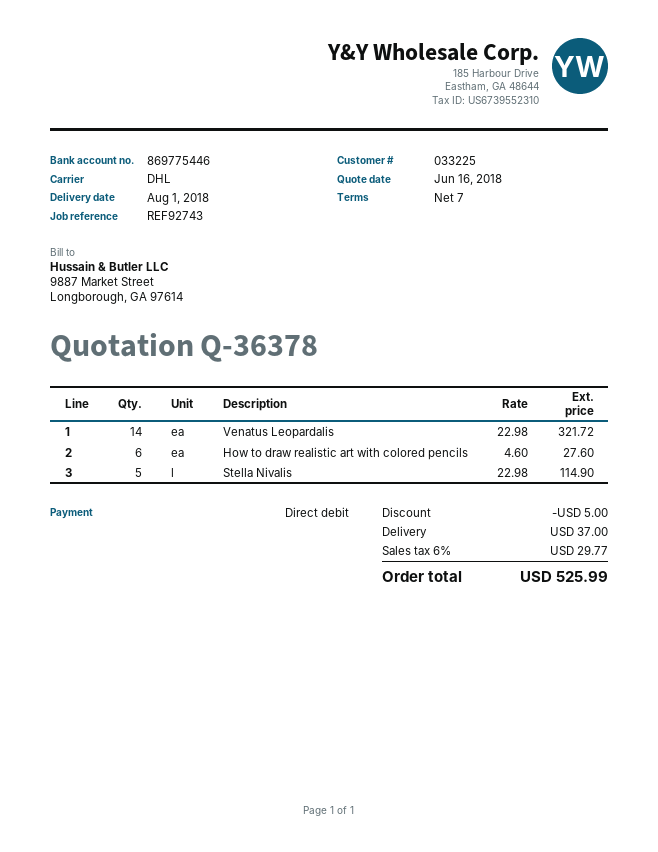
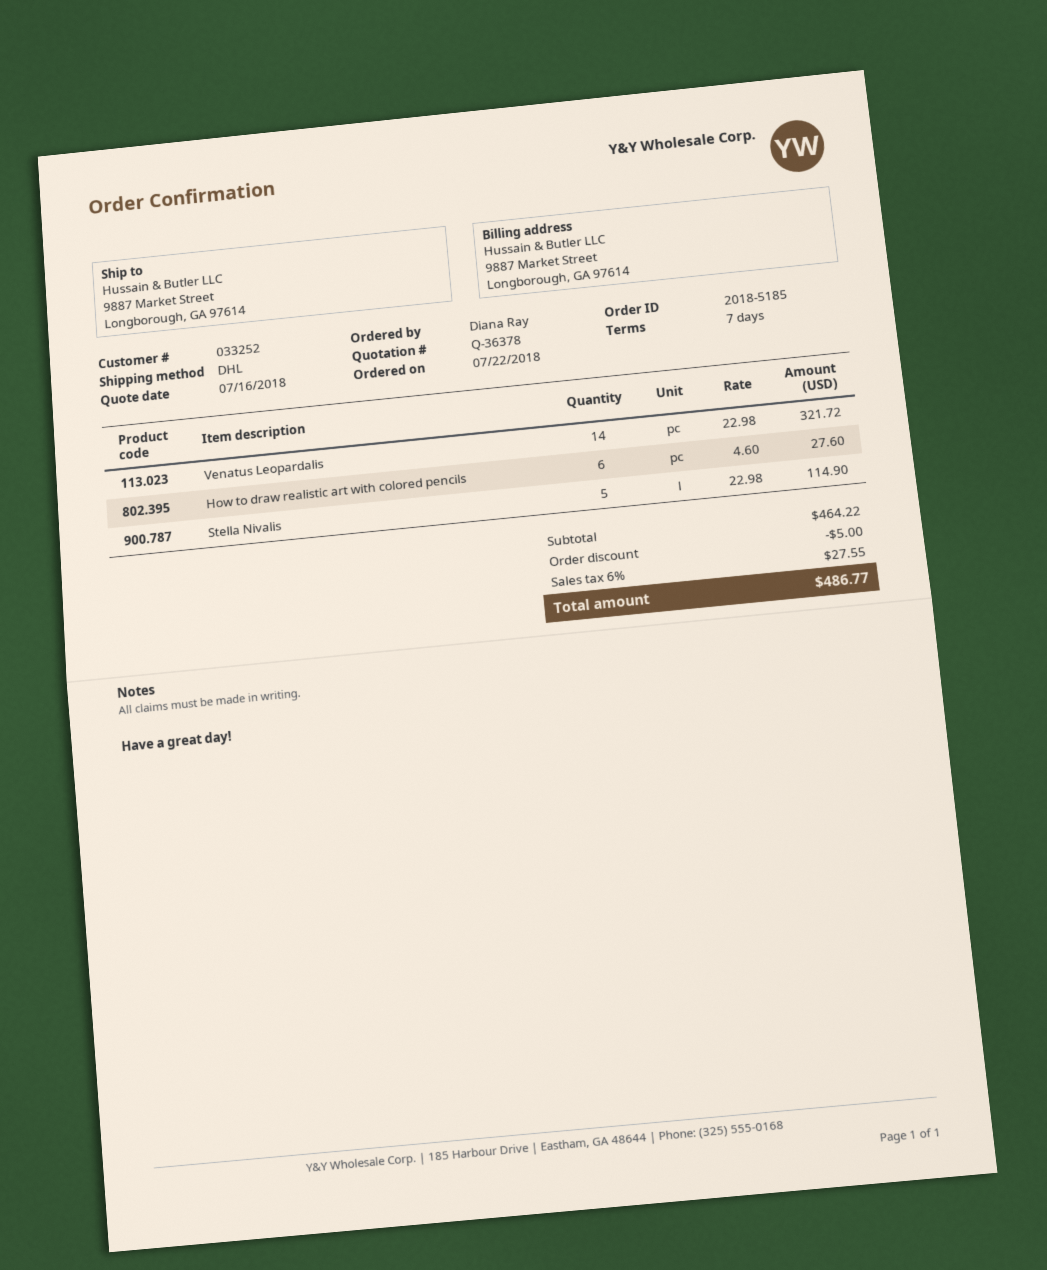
quote date: 2018-06-16 -> 2018-07-16
customer number: 033225 -> 033252
shipping: 37.00 -> none
tax: 6% = 29.77 -> 6% = 27.55
total: 525.99 -> 486.77

